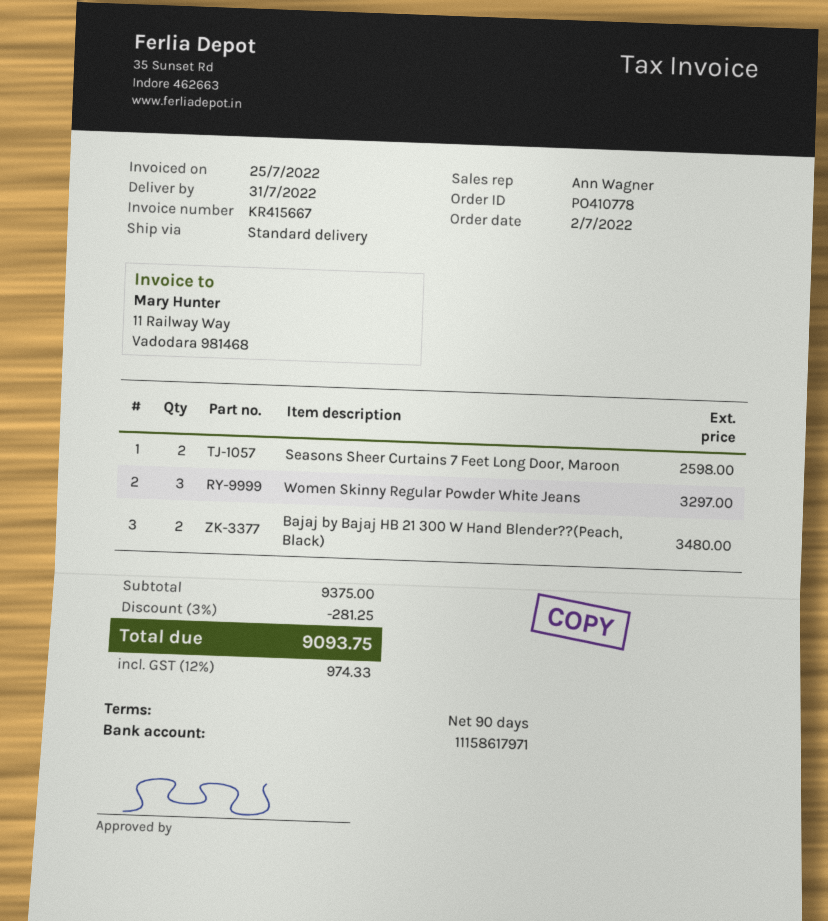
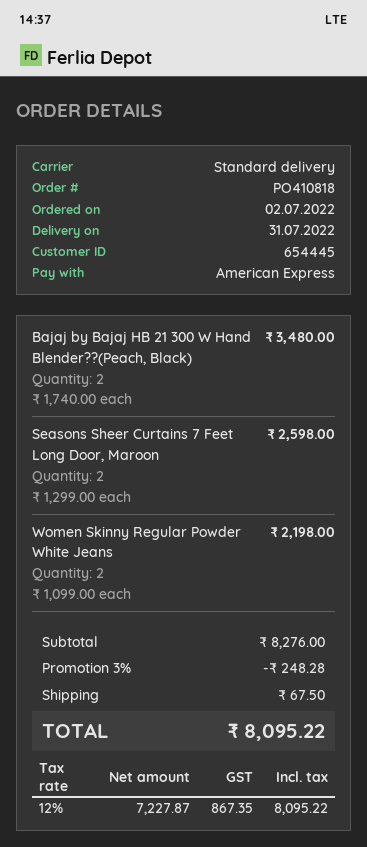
order number: PO410778 -> PO410818
Women Skinny Regular Powder White Jeans: 3 for 3297.00 -> 2 for 2198.00
subtotal: 9375.00 -> 8276.00
discount: 3% = 281.25 -> 3% = 248.28
shipping: none -> 67.50
tax: 12% = 974.33 -> 12% = 867.35
total: 9093.75 -> 8095.22

